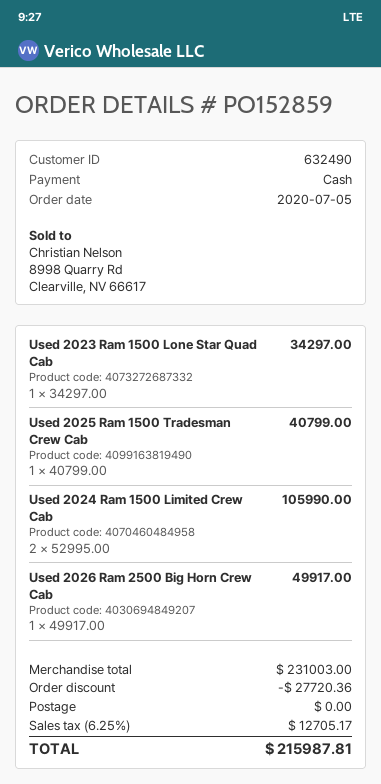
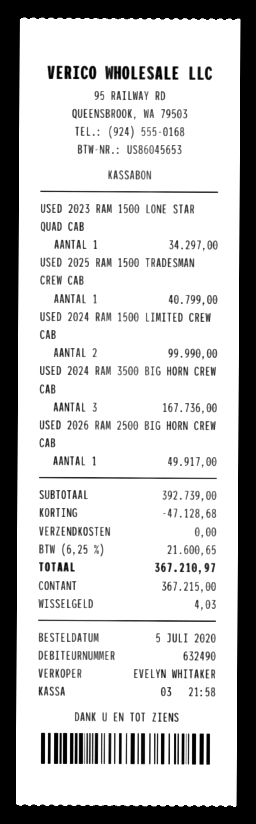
Used 2024 Ram 1500 Limited Crew Cab: 2 for 105990.00 -> 2 for 99990.00
USED 2024 RAM 3500 BIG HORN CREW CAB: none -> 3 for 167736.00
subtotal: 231003.00 -> 392739.00
discount: 27720.36 -> 47128.68
tax: 6.25% = 12705.17 -> 6.25% = 21600.65
total: 215987.81 -> 367210.97

